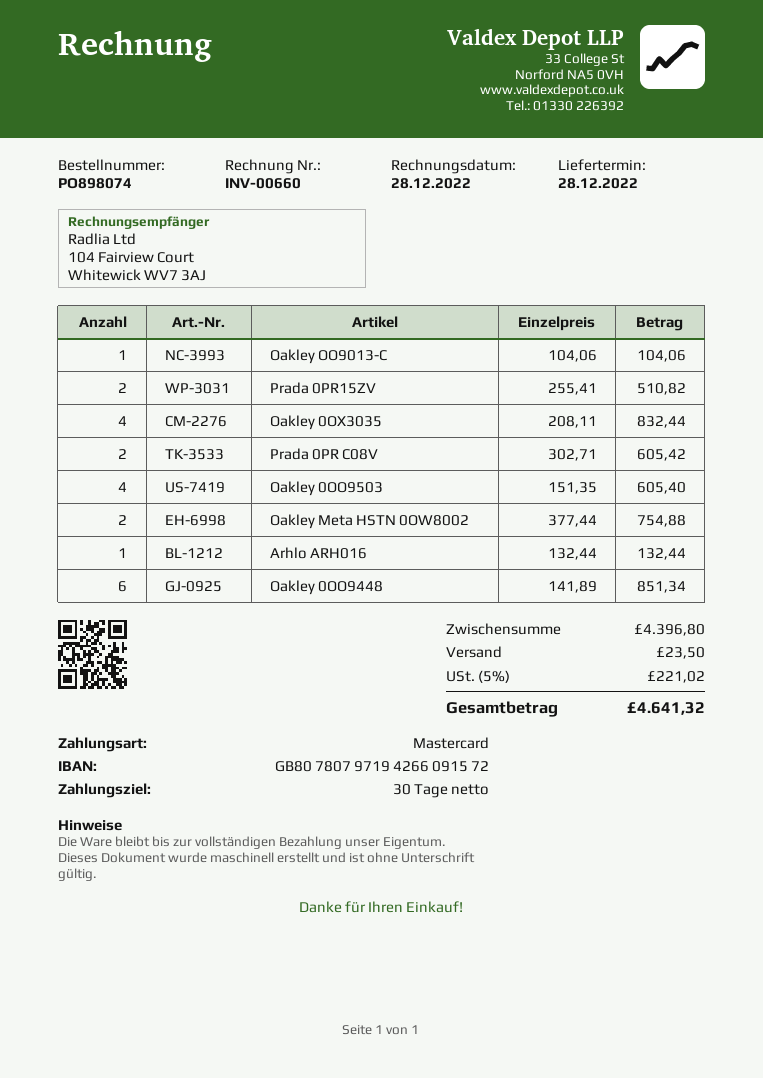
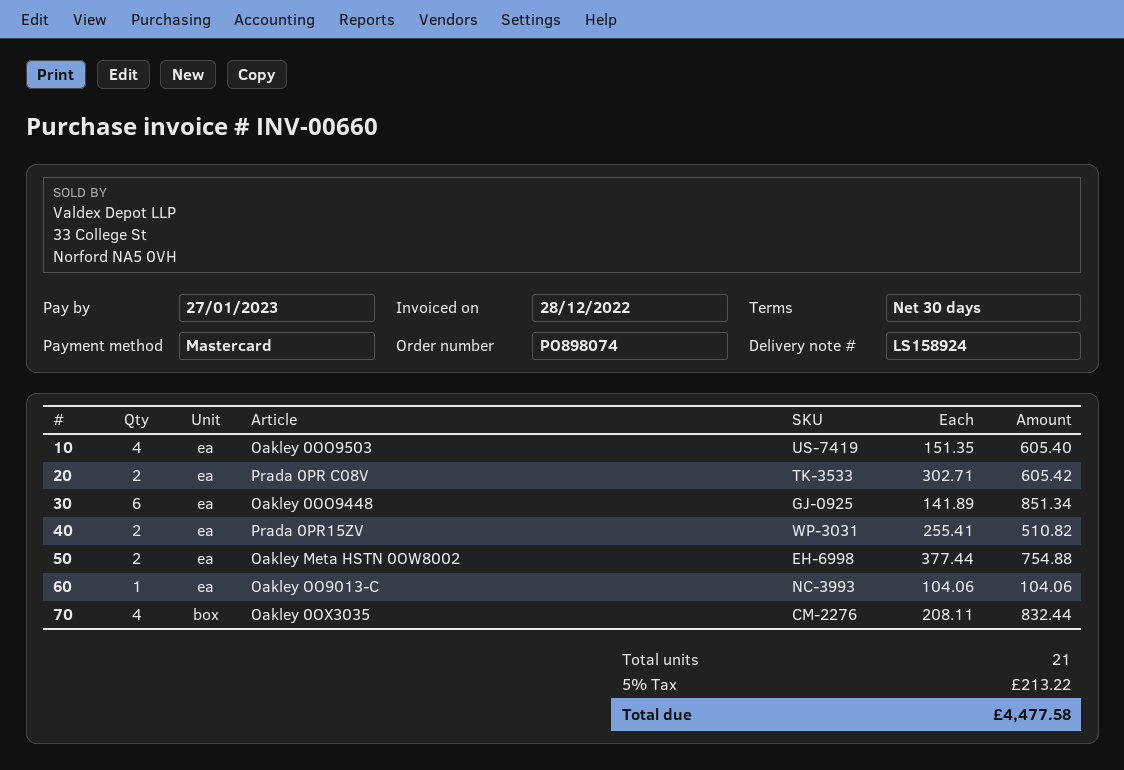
Arhlo ARH016: 1 x 132.44 = 132.44 -> none
shipping: 23.50 -> none
tax: 5% = 221.02 -> 5% = 213.22
total: 4641.32 -> 4477.58

